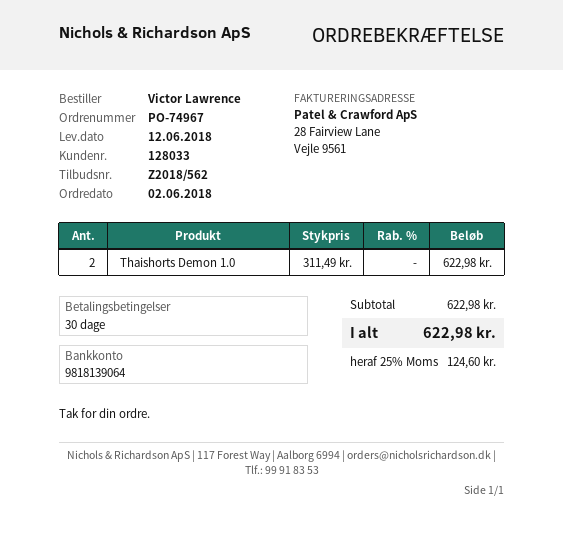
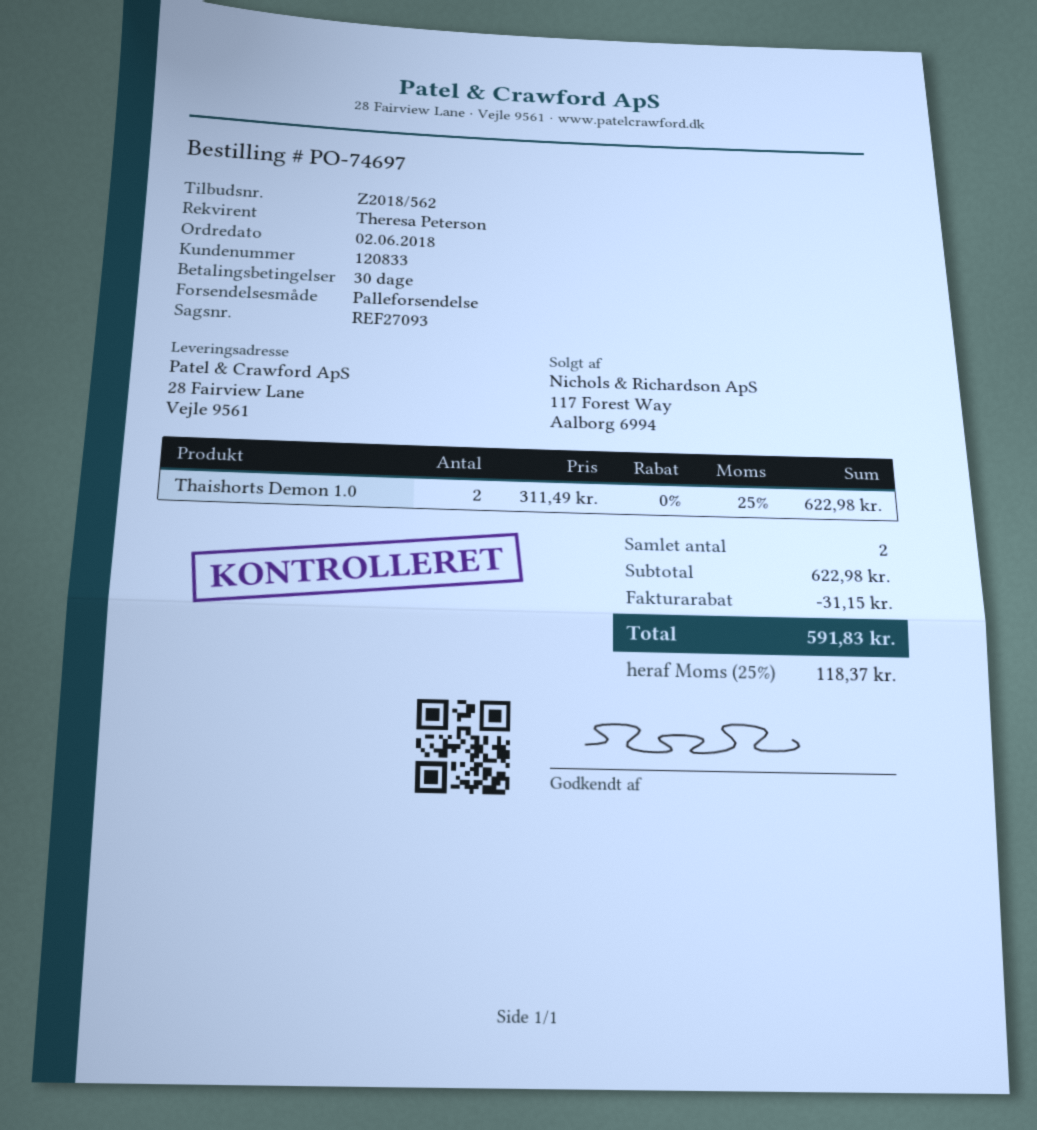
order number: PO-74967 -> PO-74697
customer number: 128033 -> 120833
ordered by: Victor Lawrence -> Theresa Peterson
discount: none -> 31.15
tax: 25% = 124.60 -> 25% = 118.37
total: 622.98 -> 591.83

